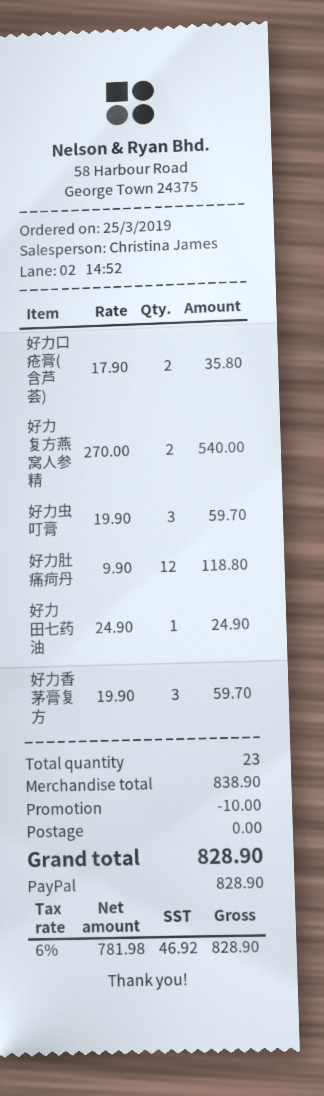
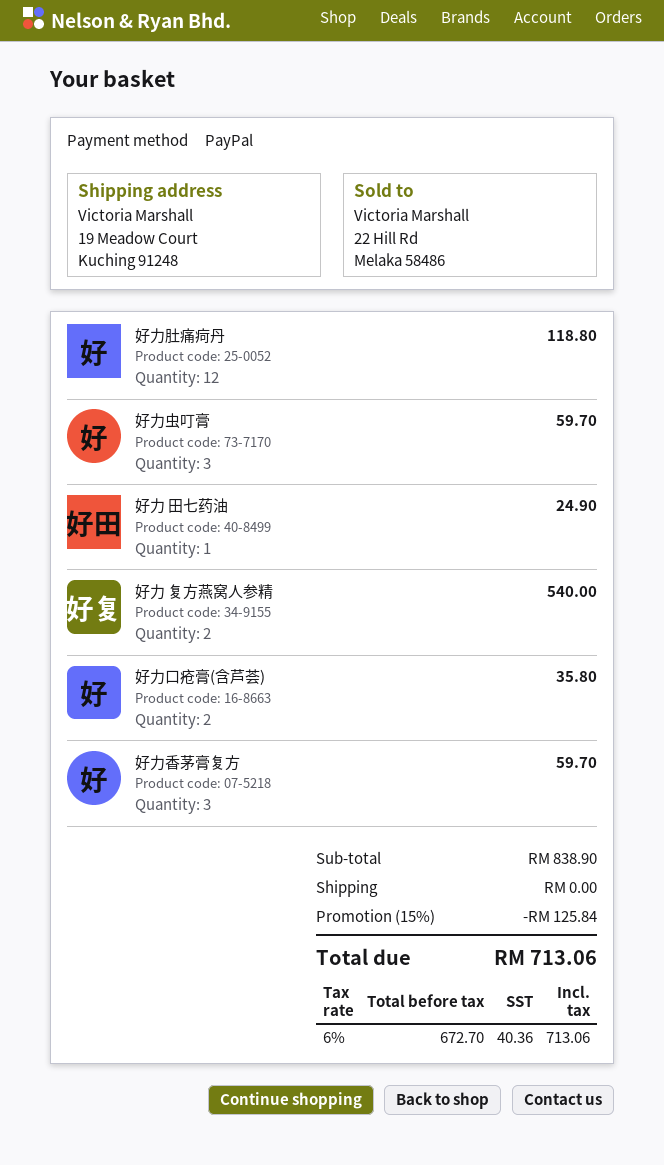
discount: 10.00 -> 125.84
net: 781.98 -> 672.70
tax: 6% = 46.92 -> 6% = 40.36
total: 828.90 -> 713.06

